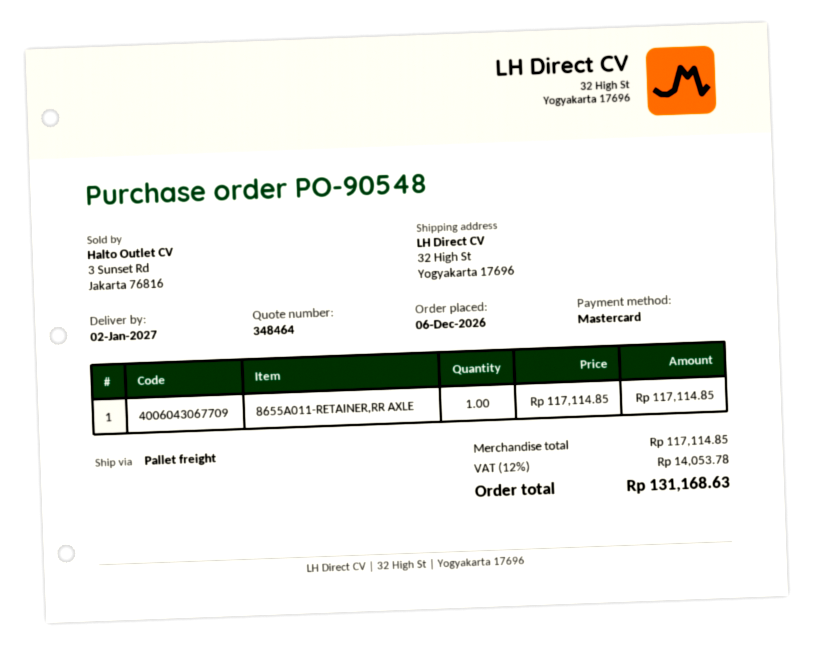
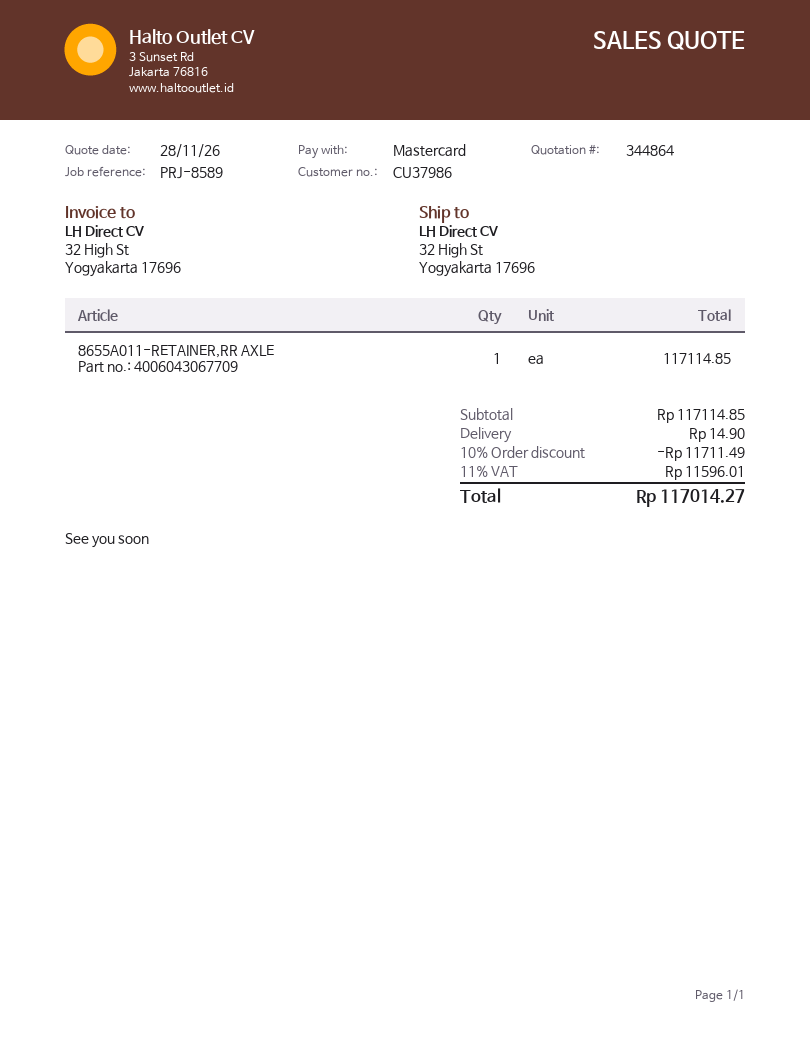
quote number: 348464 -> 344864
discount: none -> 10% = 11711.49
shipping: none -> 14.90
tax: 12% = 14053.78 -> 11% = 11596.01
total: 131168.63 -> 117014.27

